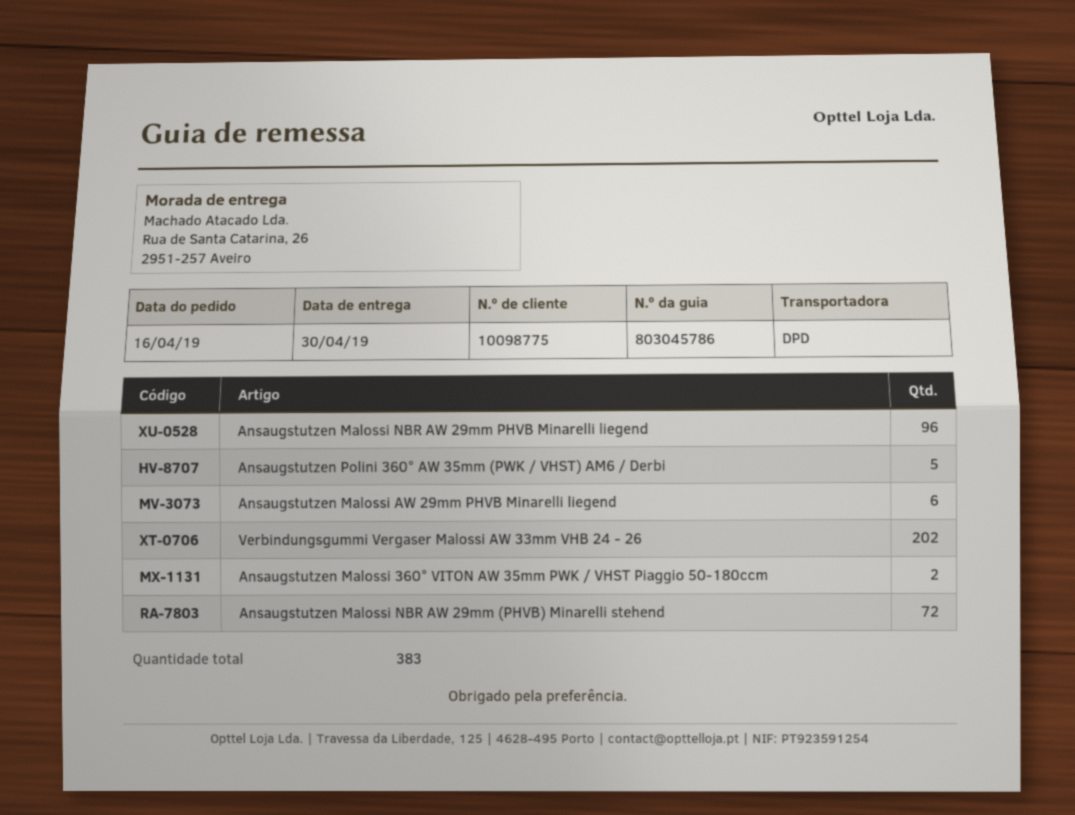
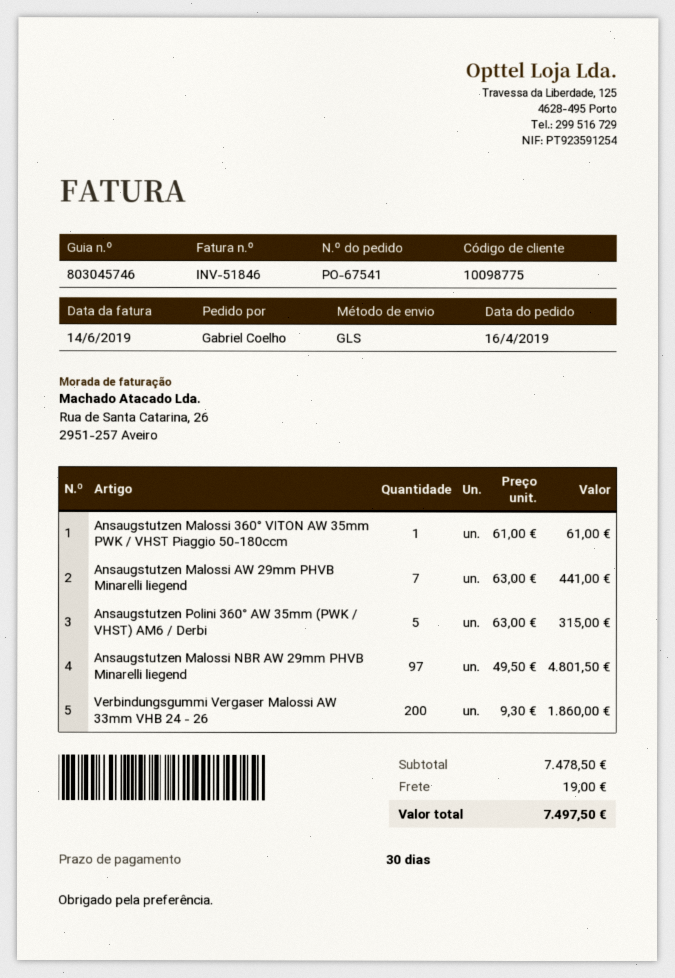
delivery note number: 803045786 -> 803045746
shipping method: DPD -> GLS
Ansaugstutzen Malossi NBR AW 29mm PHVB Minarelli liegend: 96 -> 97
Ansaugstutzen Malossi AW 29mm PHVB Minarelli liegend: 6 -> 7
Verbindungsgummi Vergaser Malossi AW 33mm VHB 24 - 26: 202 -> 200
Ansaugstutzen Malossi 360° VITON AW 35mm PWK / VHST Piaggio 50-180ccm: 2 -> 1
Ansaugstutzen Malossi NBR AW 29mm (PHVB) Minarelli stehend: 72 -> none

